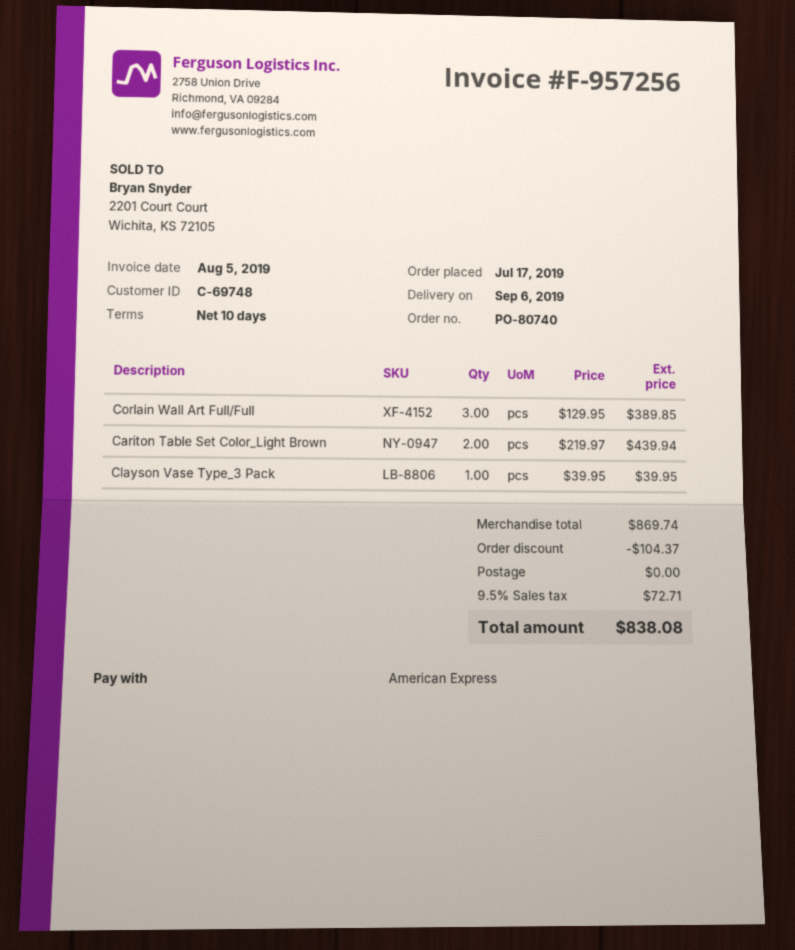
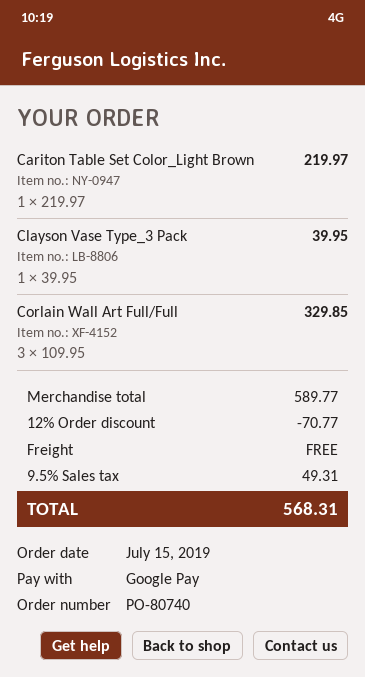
order date: 2019-07-17 -> 2019-07-15
payment method: American Express -> Google Pay
Corlain Wall Art Full/Full: 3 x 129.95 = 389.85 -> 3 x 109.95 = 329.85
Cariton Table Set Color_Light Brown: 2 x 219.97 = 439.94 -> 1 x 219.97 = 219.97
subtotal: 869.74 -> 589.77
discount: 104.37 -> 70.77
tax: 9.5% = 72.71 -> 9.5% = 49.31
total: 838.08 -> 568.31

